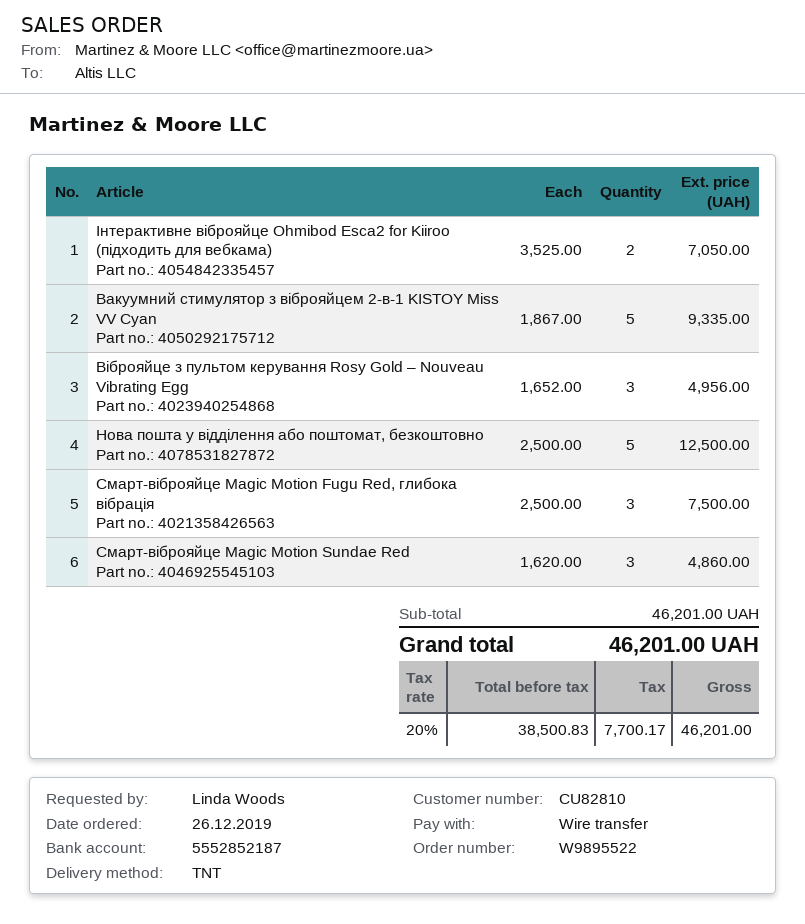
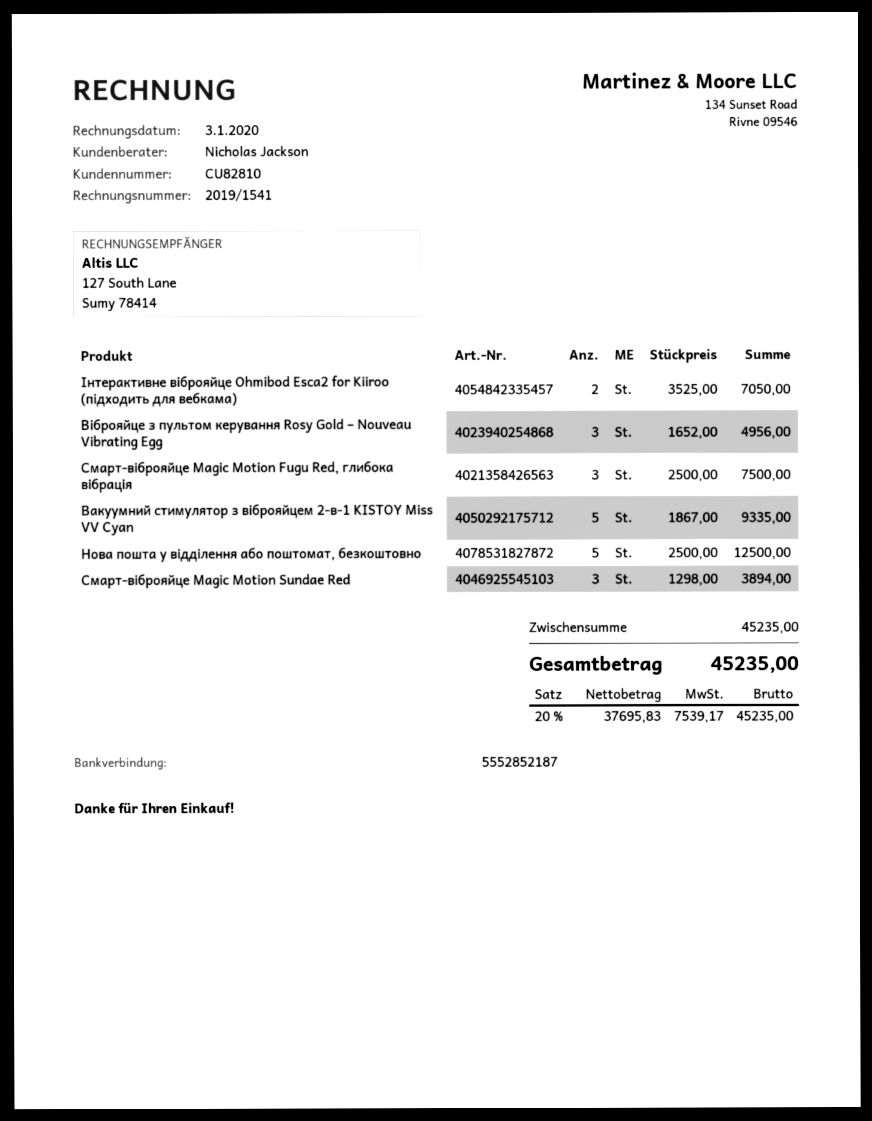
Смарт-віброяйце Magic Motion Sundae Red: 3 x 1620.00 = 4860.00 -> 3 x 1298.00 = 3894.00
subtotal: 46201.00 -> 45235.00
net: 38500.83 -> 37695.83
tax: 20% = 7700.17 -> 20% = 7539.17
total: 46201.00 -> 45235.00

